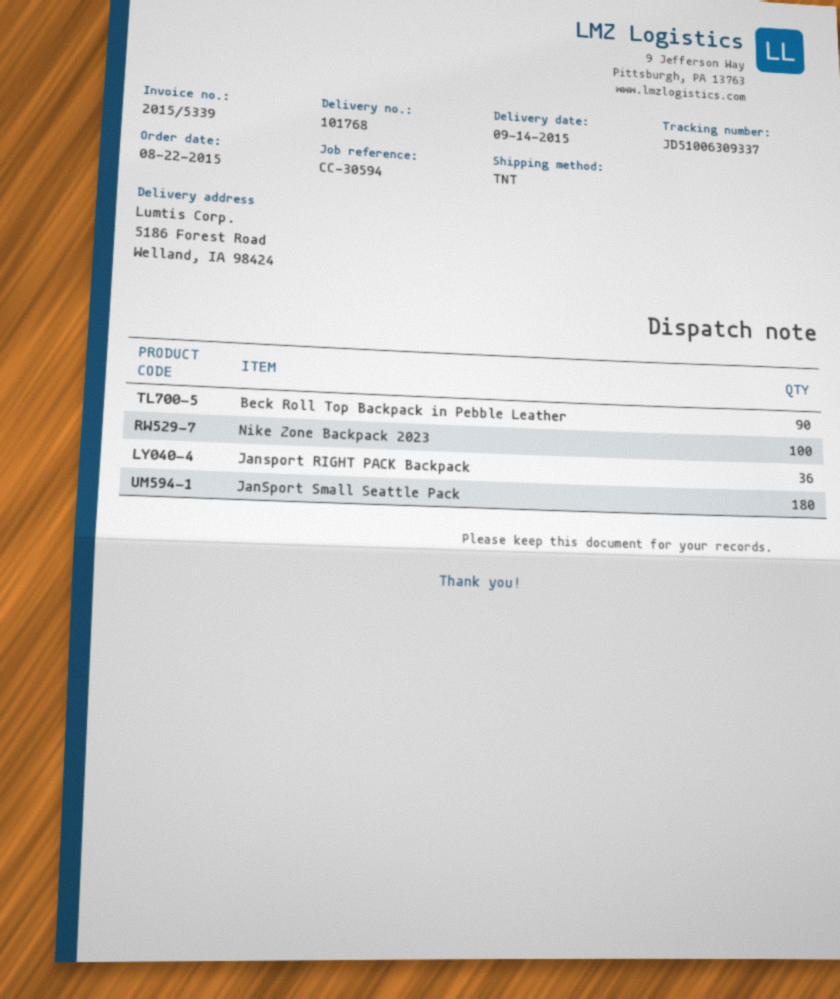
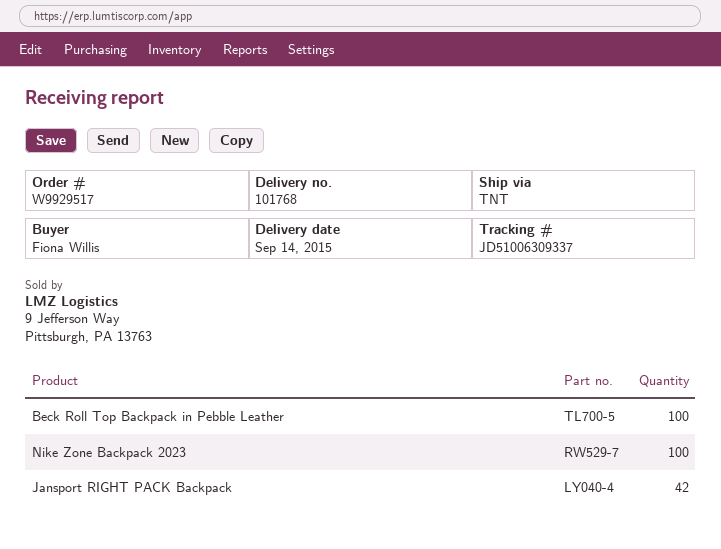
Beck Roll Top Backpack in Pebble Leather: 90 -> 100
Jansport RIGHT PACK Backpack: 36 -> 42
JanSport Small Seattle Pack: 180 -> none

